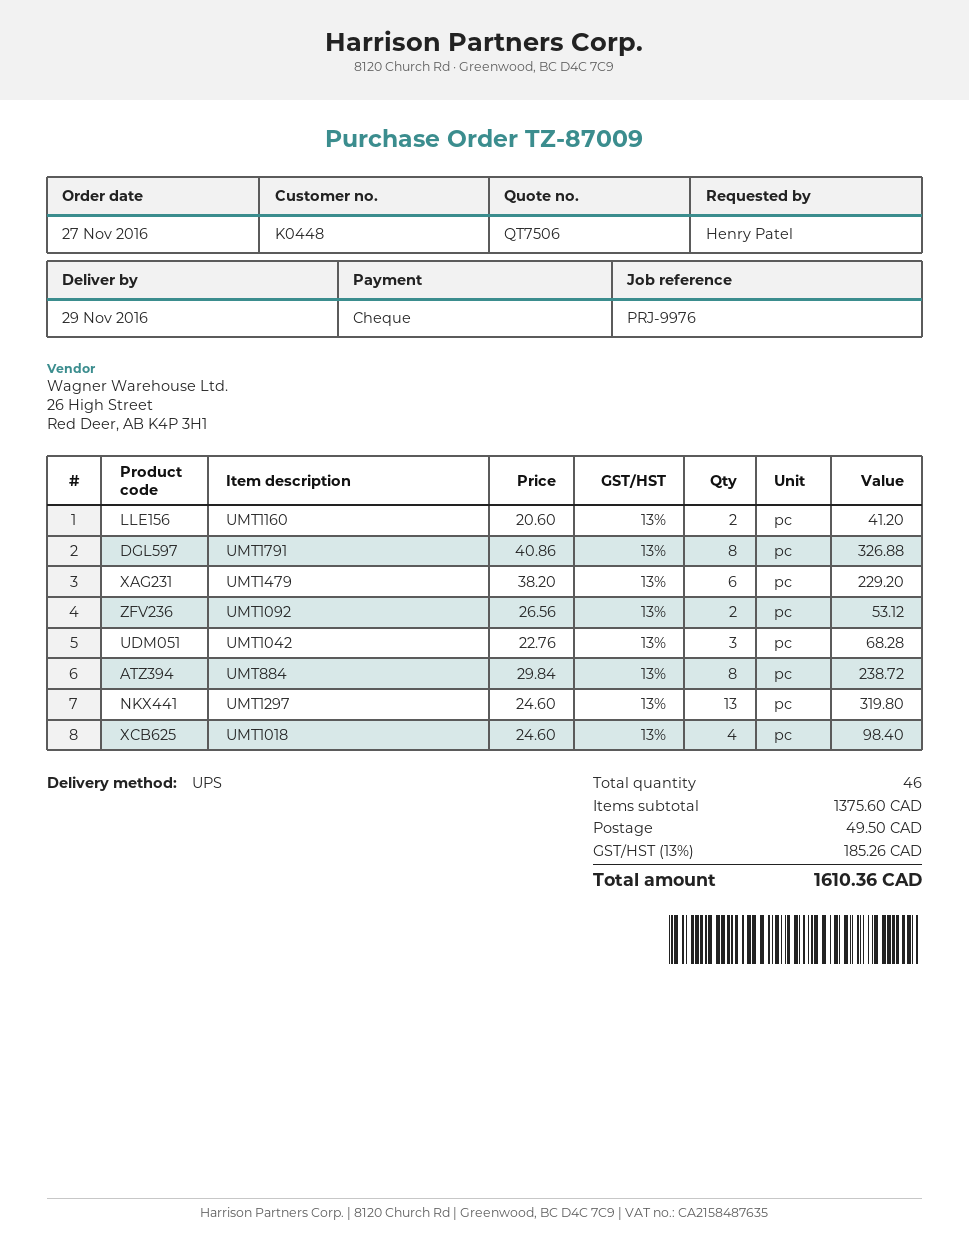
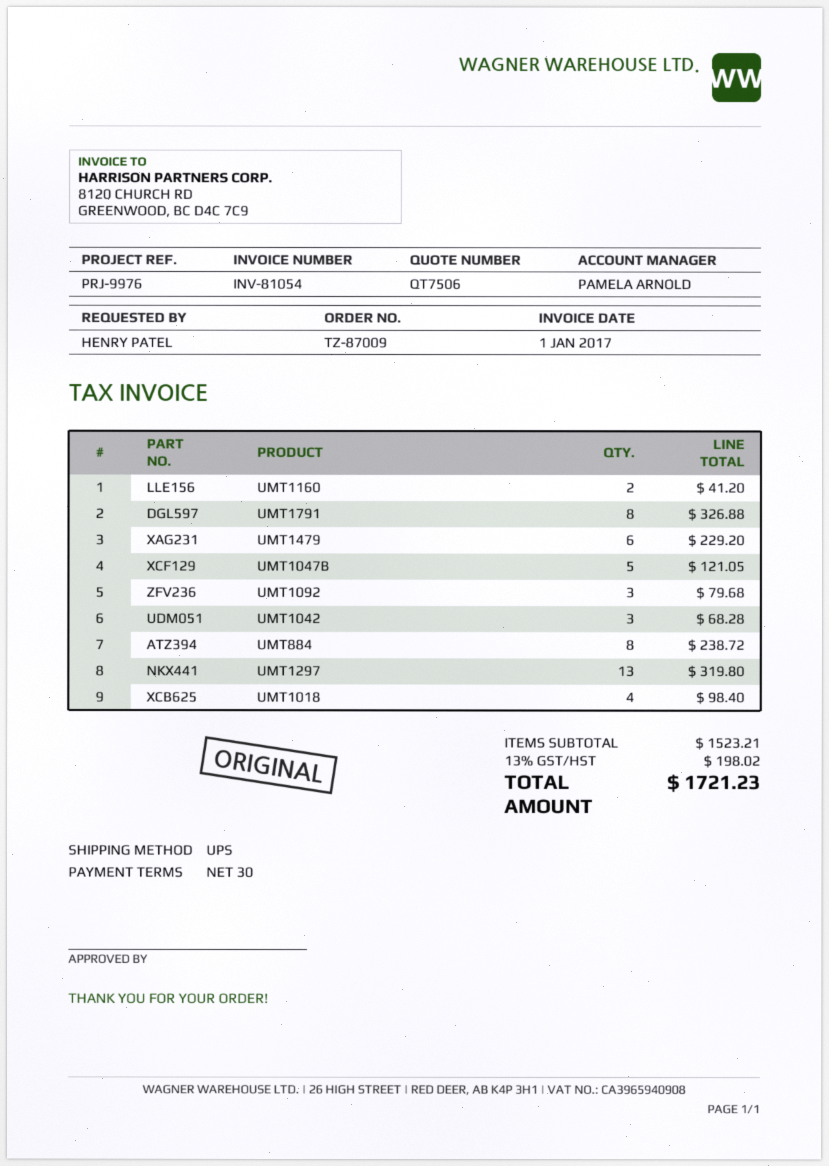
UMT1092: 2 for 53.12 -> 3 for 79.68
UMT1047B: none -> 5 for 121.05
subtotal: 1375.60 -> 1523.21
shipping: 49.50 -> none
tax: 13% = 185.26 -> 13% = 198.02
total: 1610.36 -> 1721.23

